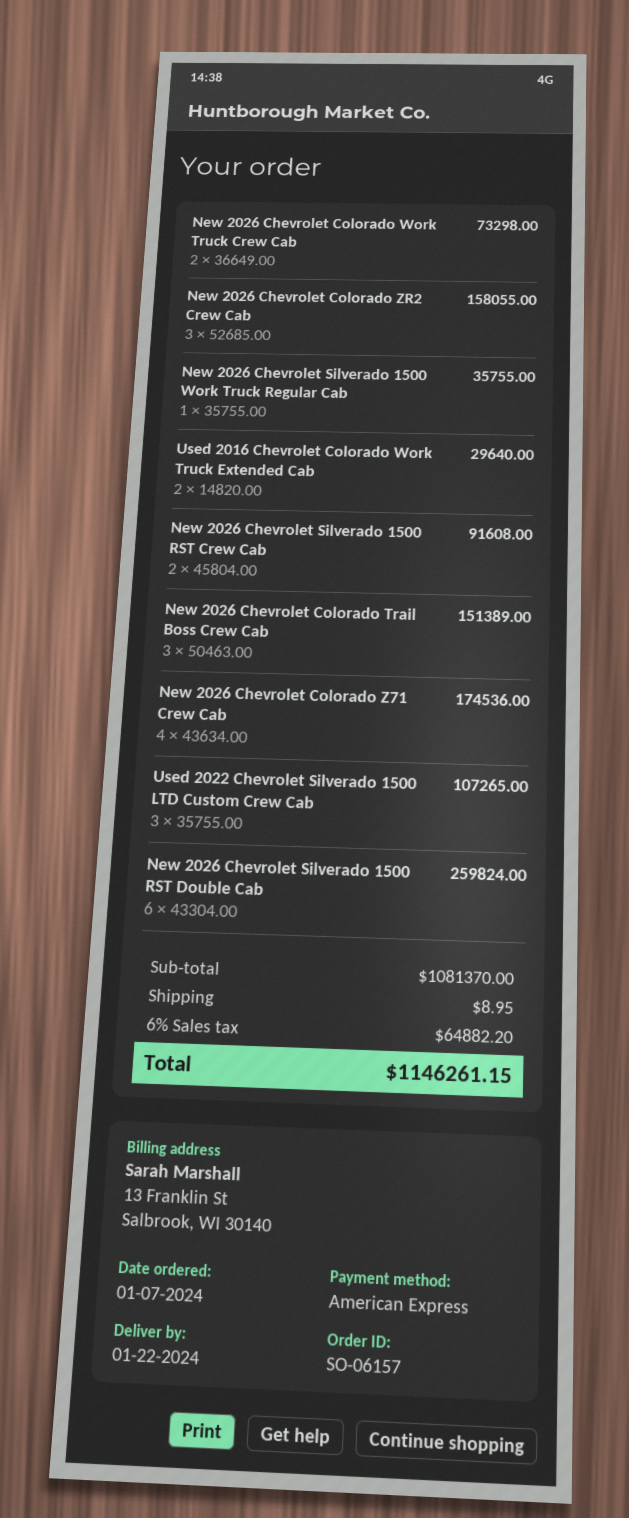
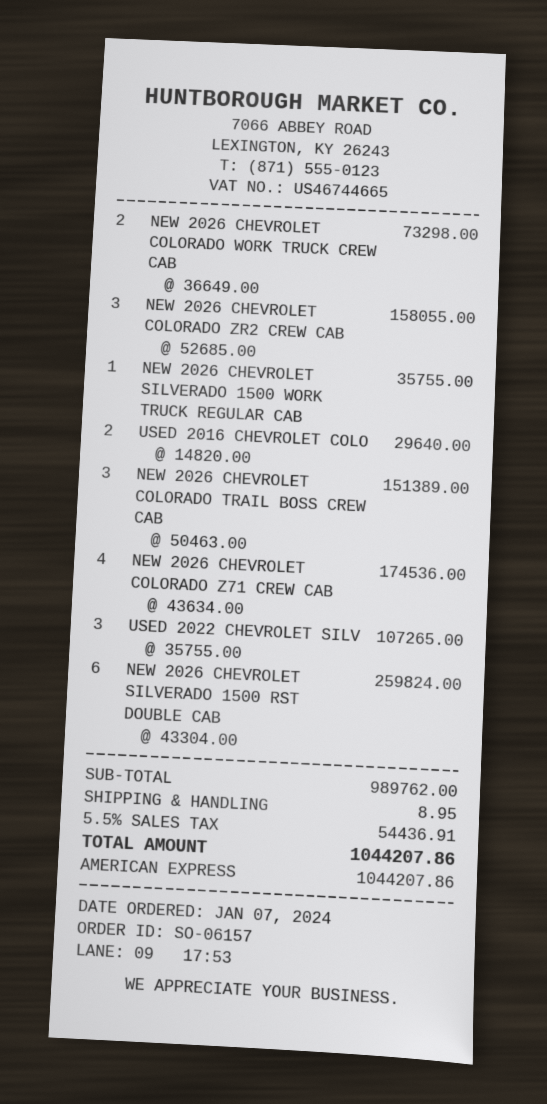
New 2026 Chevrolet Silverado 1500 RST Crew Cab: 2 x 45804.00 = 91608.00 -> none
subtotal: 1081370.00 -> 989762.00
tax: 6% = 64882.20 -> 5.5% = 54436.91
total: 1146261.15 -> 1044207.86

